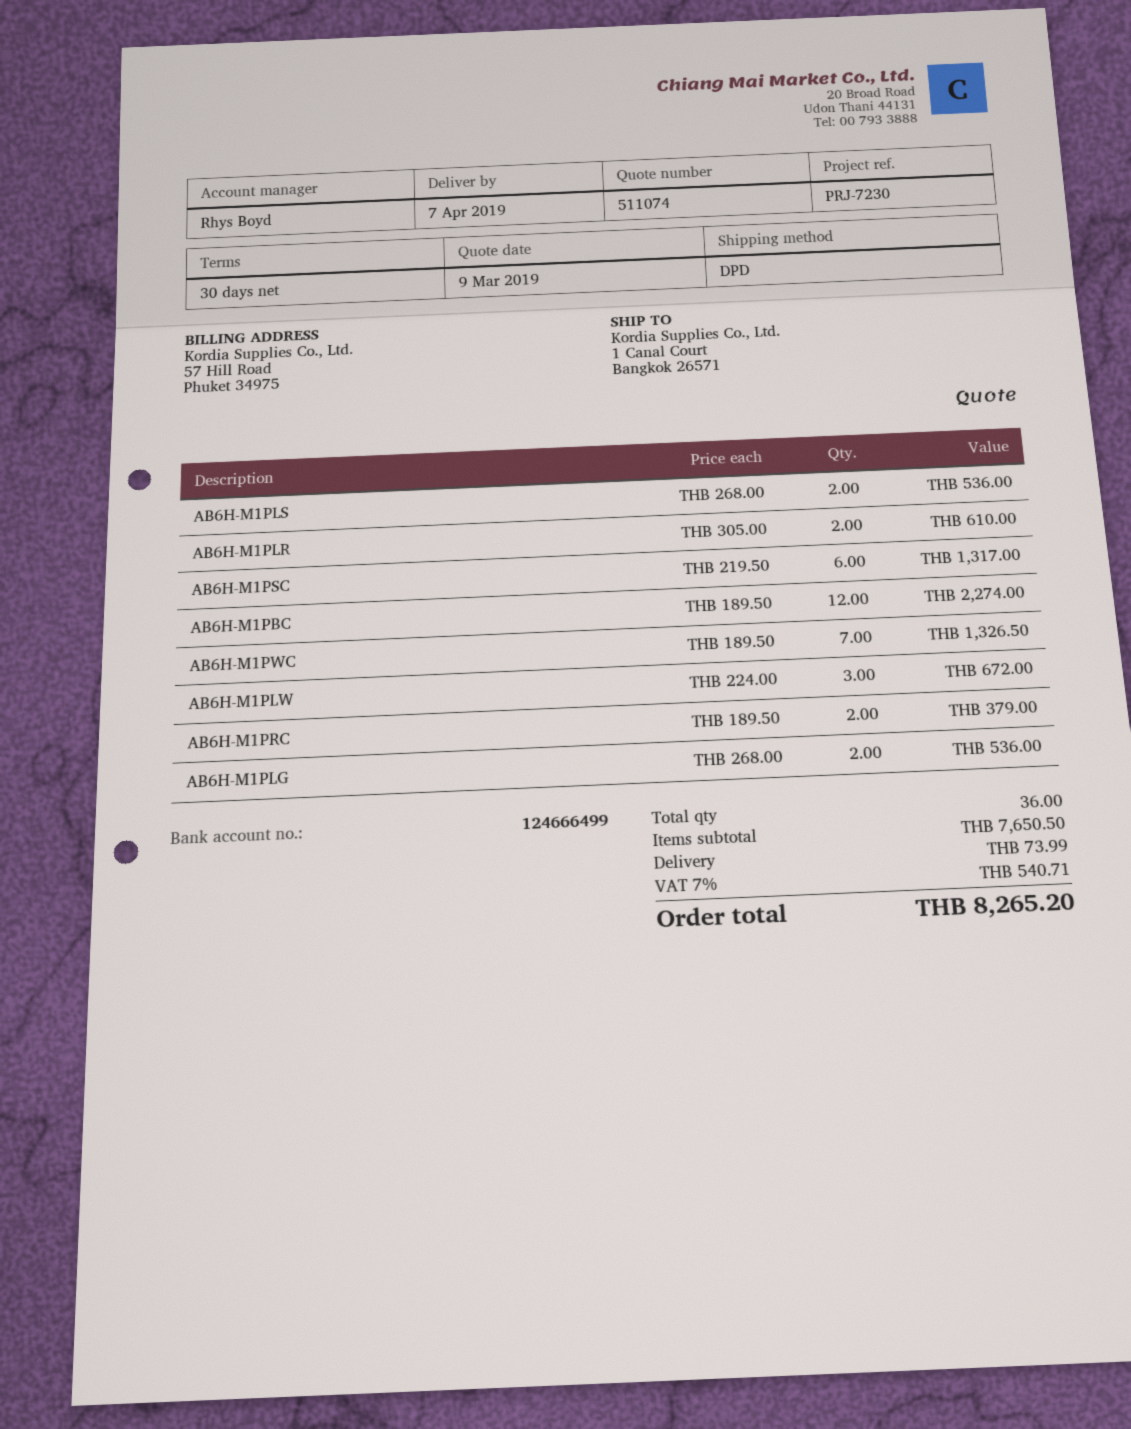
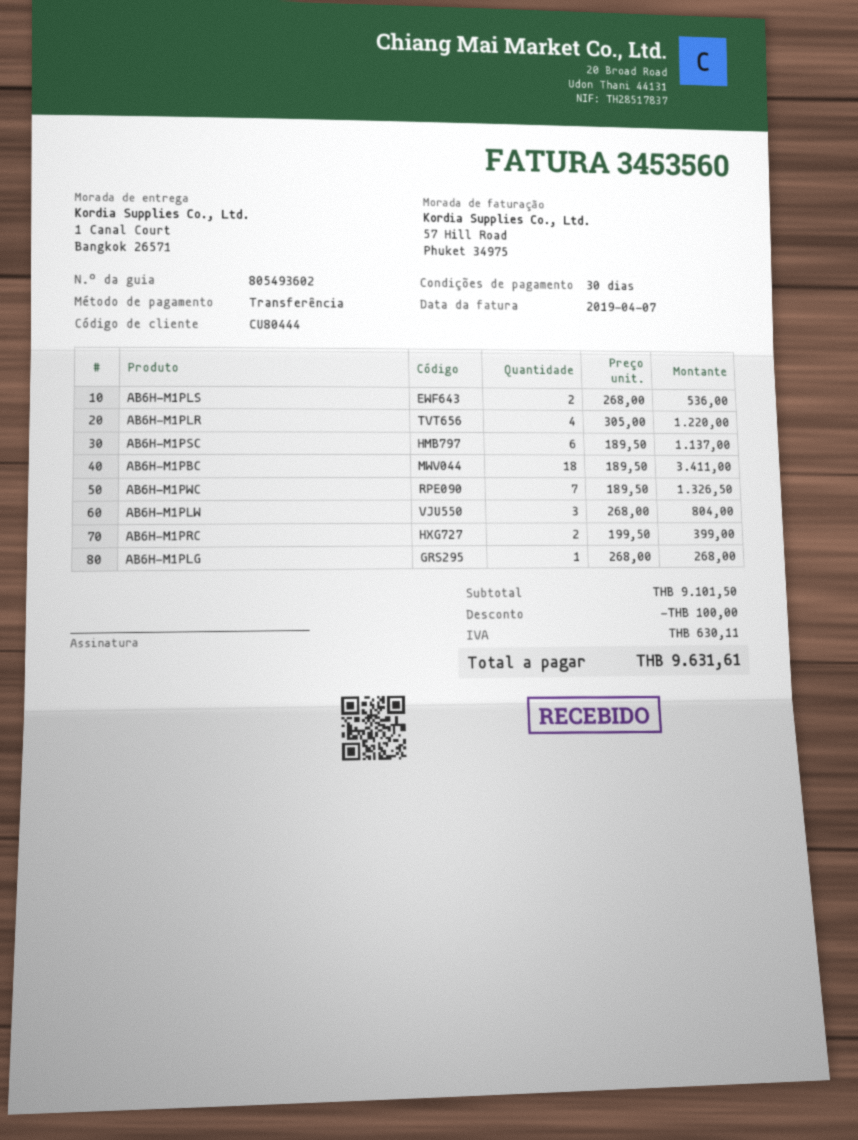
AB6H-M1PLR: 2 x 305.00 = 610.00 -> 4 x 305.00 = 1220.00
AB6H-M1PSC: 6 x 219.50 = 1317.00 -> 6 x 189.50 = 1137.00
AB6H-M1PBC: 12 x 189.50 = 2274.00 -> 18 x 189.50 = 3411.00
AB6H-M1PLW: 3 x 224.00 = 672.00 -> 3 x 268.00 = 804.00
AB6H-M1PRC: 2 x 189.50 = 379.00 -> 2 x 199.50 = 399.00
AB6H-M1PLG: 2 x 268.00 = 536.00 -> 1 x 268.00 = 268.00
subtotal: 7650.50 -> 9101.50
discount: none -> 100.00
shipping: 73.99 -> none
tax: 540.71 -> 630.11
total: 8265.20 -> 9631.61

